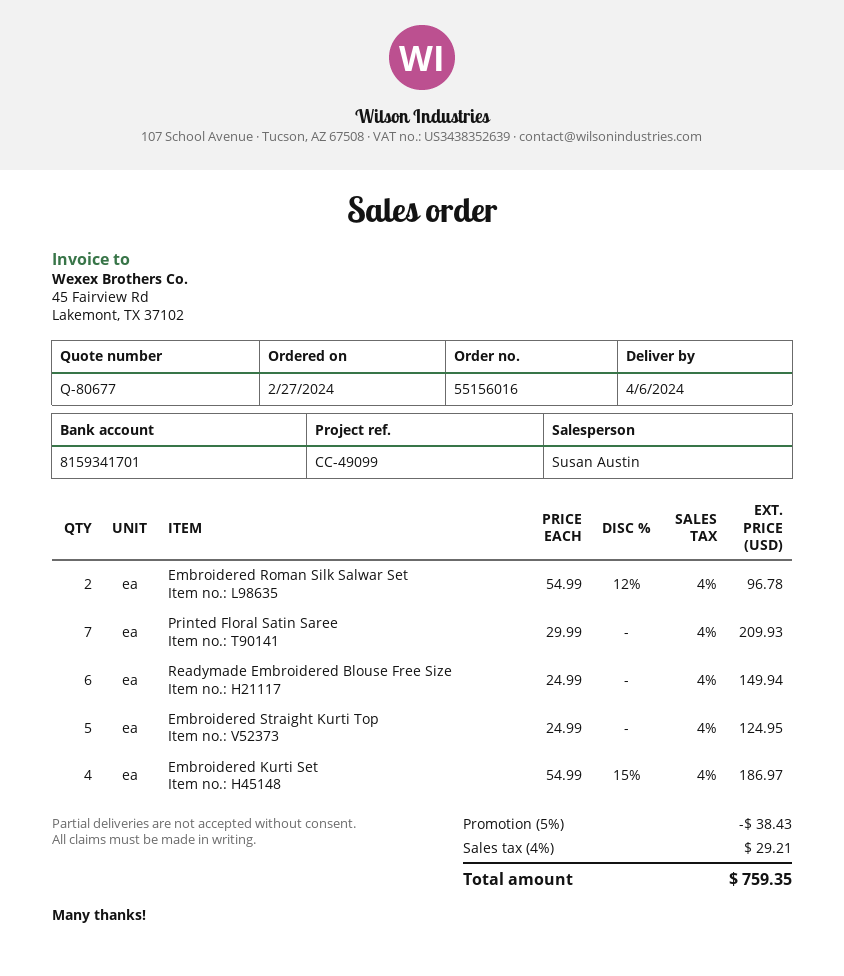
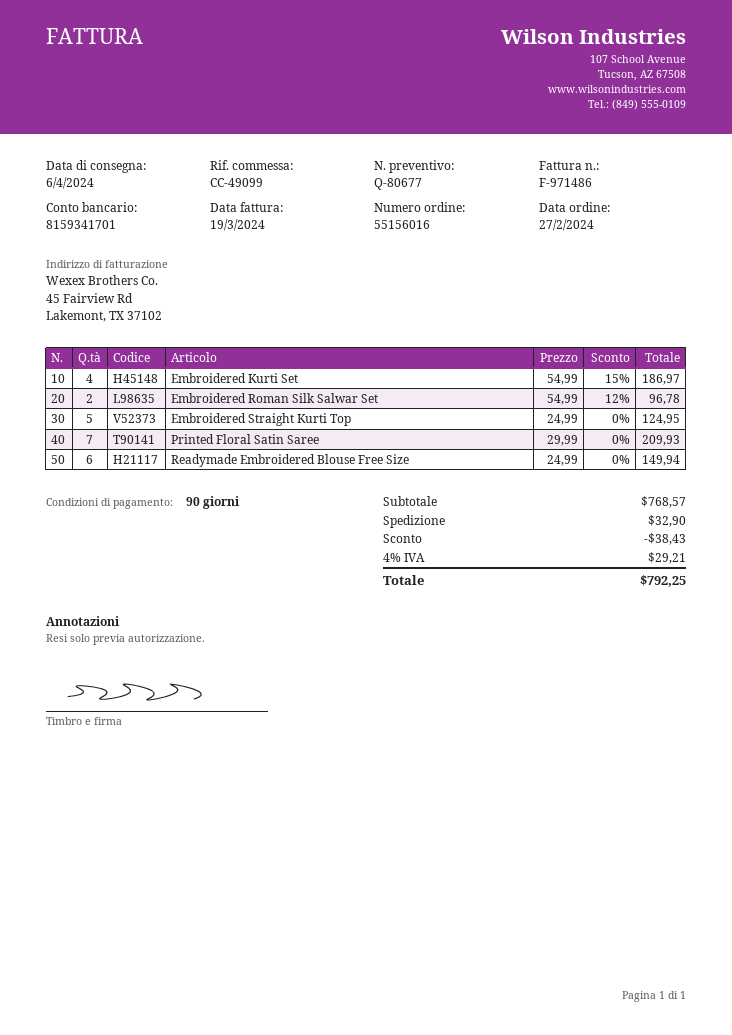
shipping: none -> 32.90
total: 759.35 -> 792.25

